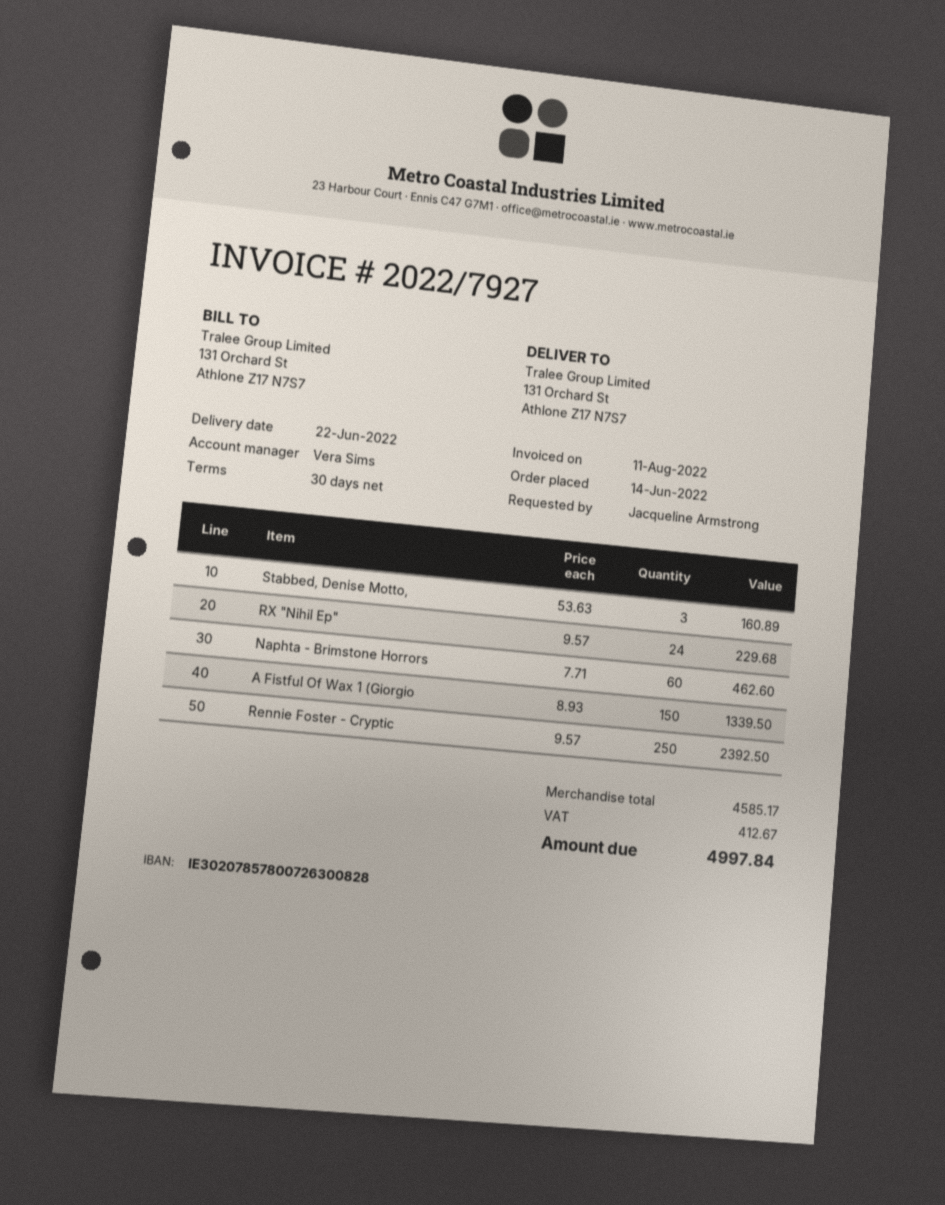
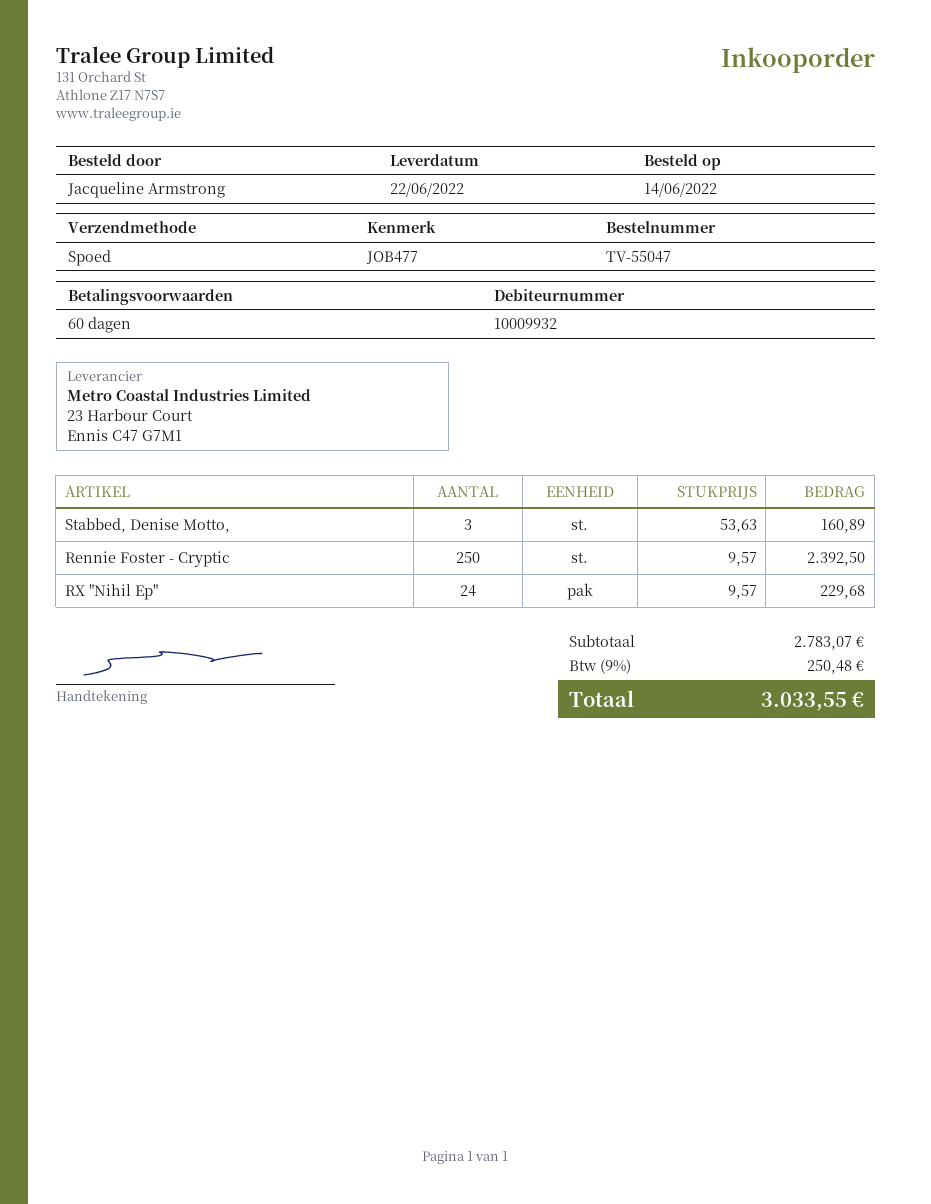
payment terms: 30 days -> 60 days
Naphta - Brimstone Horrors: 60 x 7.71 = 462.60 -> none
A Fistful Of Wax 1 (Giorgio: 150 x 8.93 = 1339.50 -> none
subtotal: 4585.17 -> 2783.07
tax: 412.67 -> 250.48
total: 4997.84 -> 3033.55

